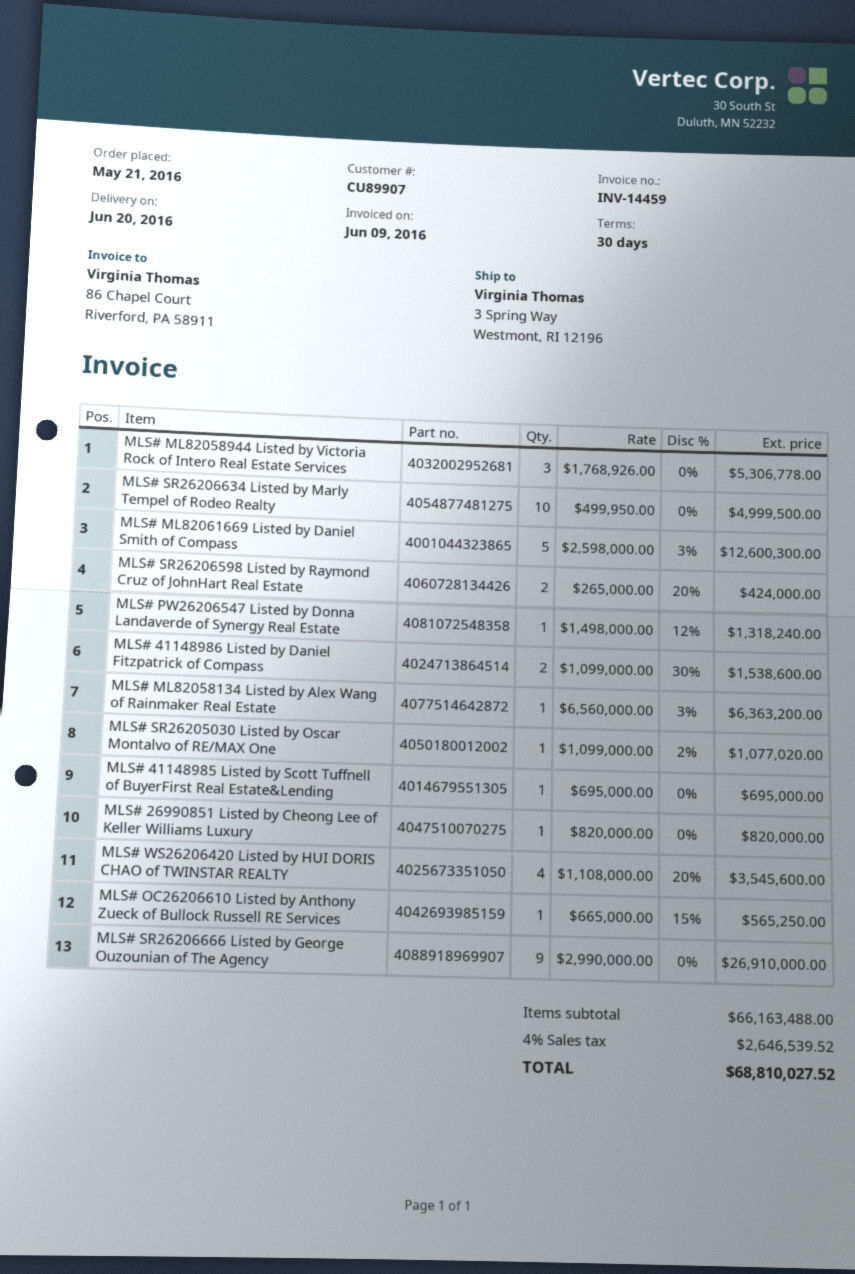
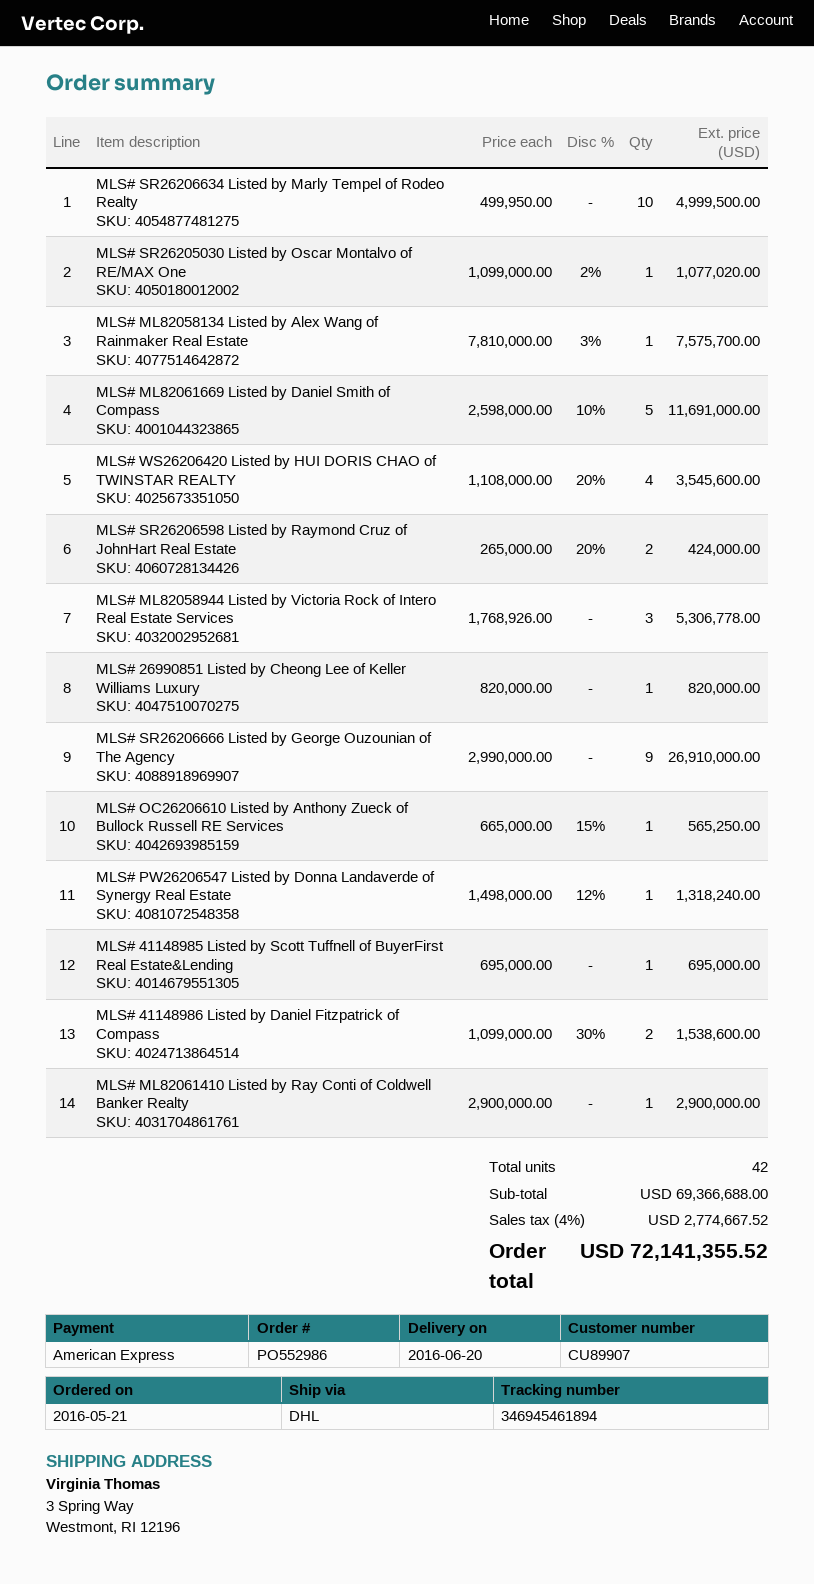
MLS# ML82061669 Listed by Daniel Smith of Compass: 5 x 2598000.00 - 3% = 12600300.00 -> 5 x 2598000.00 - 10% = 11691000.00
MLS# ML82058134 Listed by Alex Wang of Rainmaker Real Estate: 1 x 6560000.00 - 3% = 6363200.00 -> 1 x 7810000.00 - 3% = 7575700.00
MLS# ML82061410 Listed by Ray Conti of Coldwell Banker Realty: none -> 1 x 2900000.00 = 2900000.00
subtotal: 66163488.00 -> 69366688.00
tax: 4% = 2646539.52 -> 4% = 2774667.52
total: 68810027.52 -> 72141355.52

